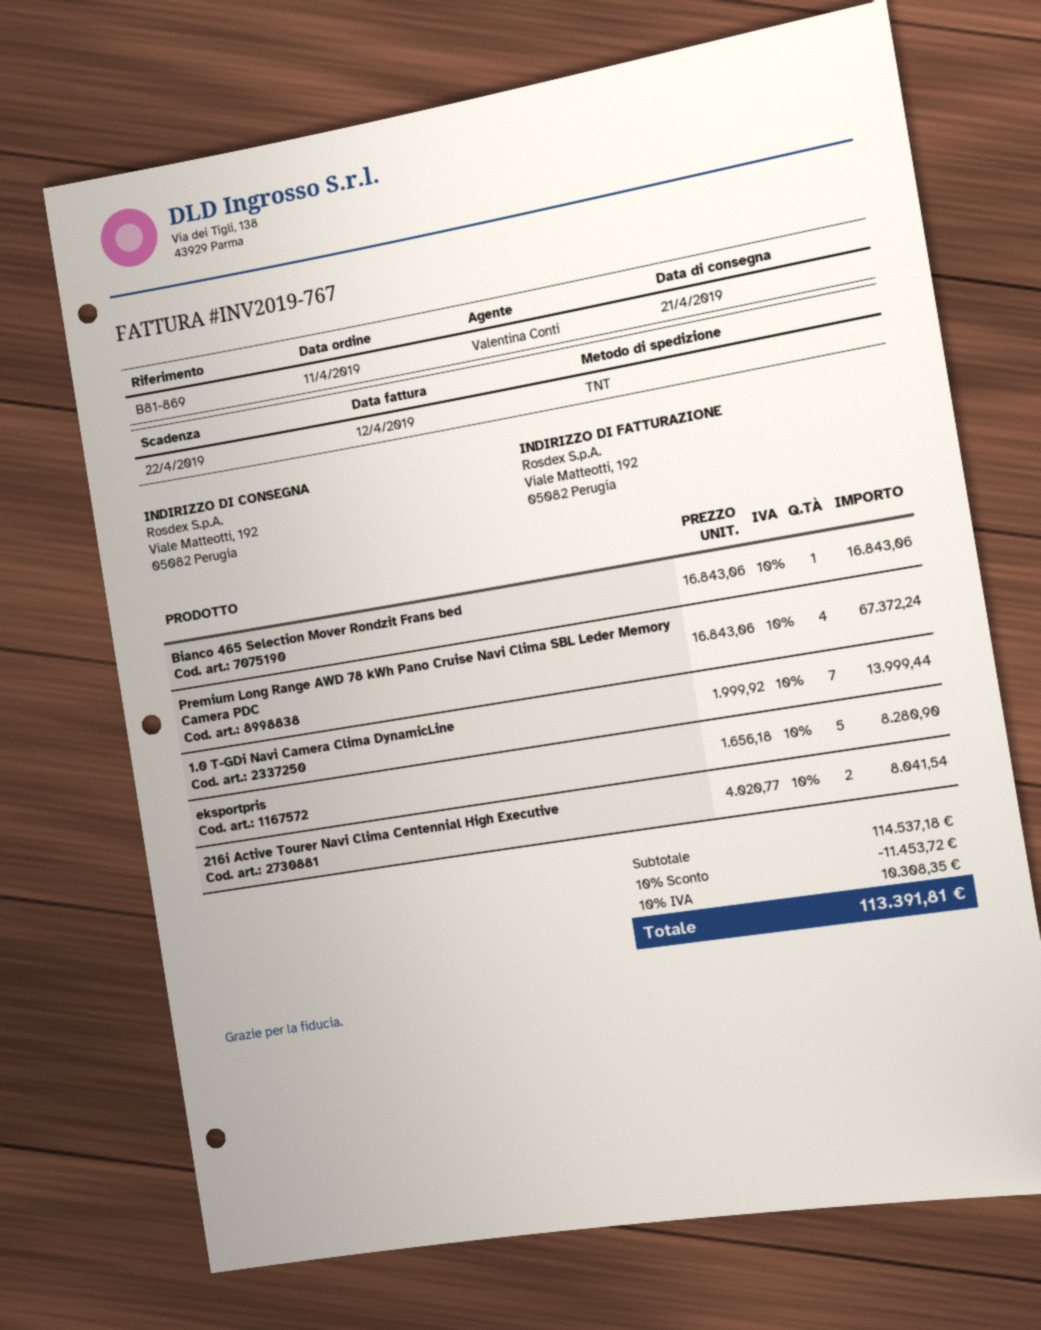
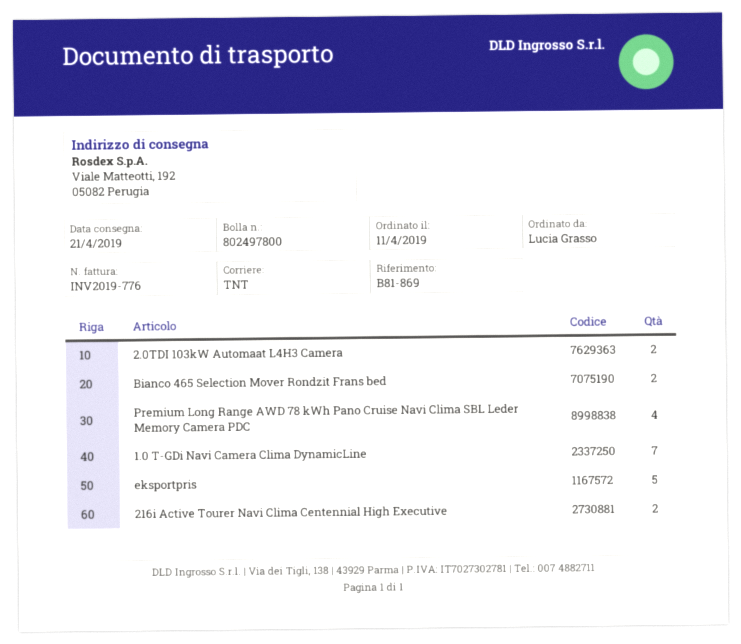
invoice number: INV2019-767 -> INV2019-776
Bianco 465 Selection Mover Rondzit Frans bed: 1 -> 2
2.0TDI 103kW Automaat L4H3 Camera: none -> 2

